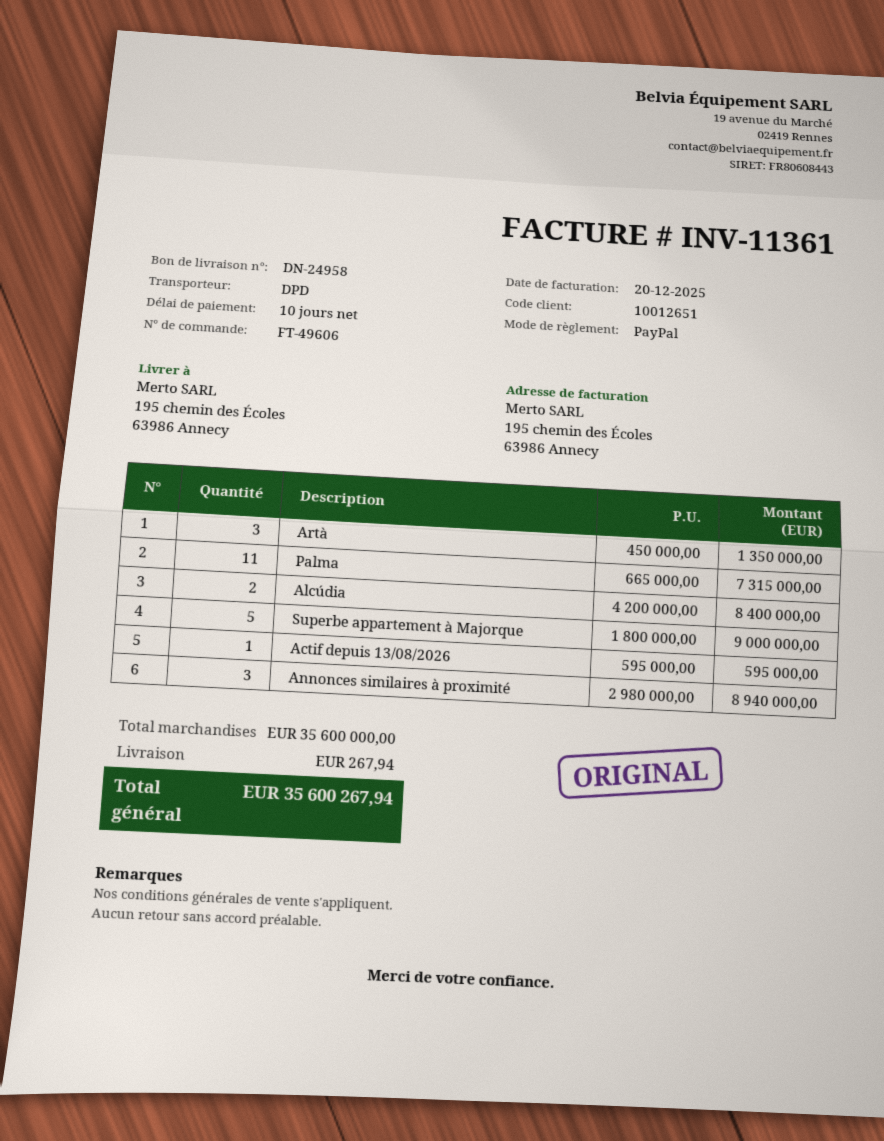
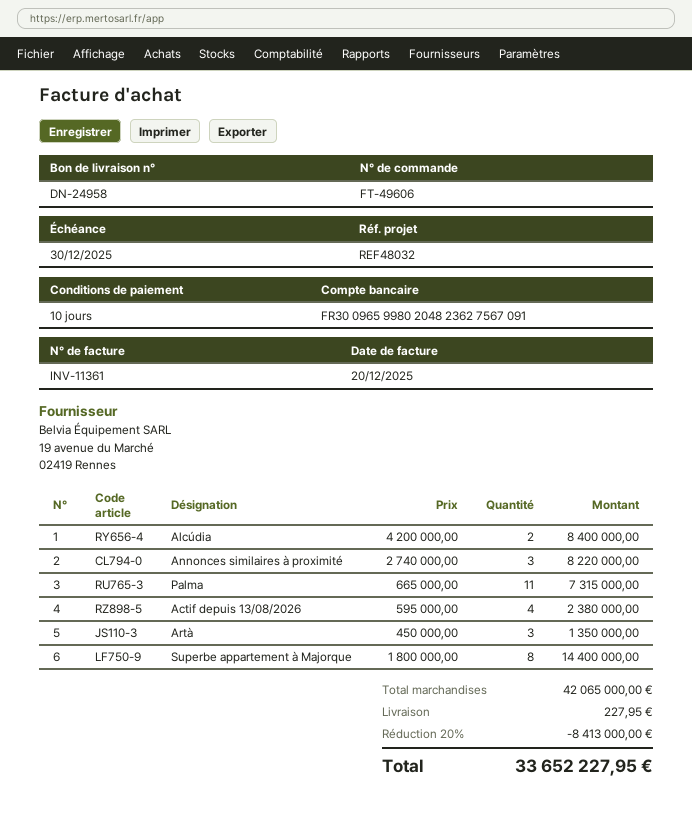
Superbe appartement à Majorque: 5 x 1800000.00 = 9000000.00 -> 8 x 1800000.00 = 14400000.00
Actif depuis 13/08/2026: 1 x 595000.00 = 595000.00 -> 4 x 595000.00 = 2380000.00
Annonces similaires à proximité: 3 x 2980000.00 = 8940000.00 -> 3 x 2740000.00 = 8220000.00
subtotal: 35600000.00 -> 42065000.00
discount: none -> 20% = 8413000.00
shipping: 267.94 -> 227.95
total: 35600267.94 -> 33652227.95

